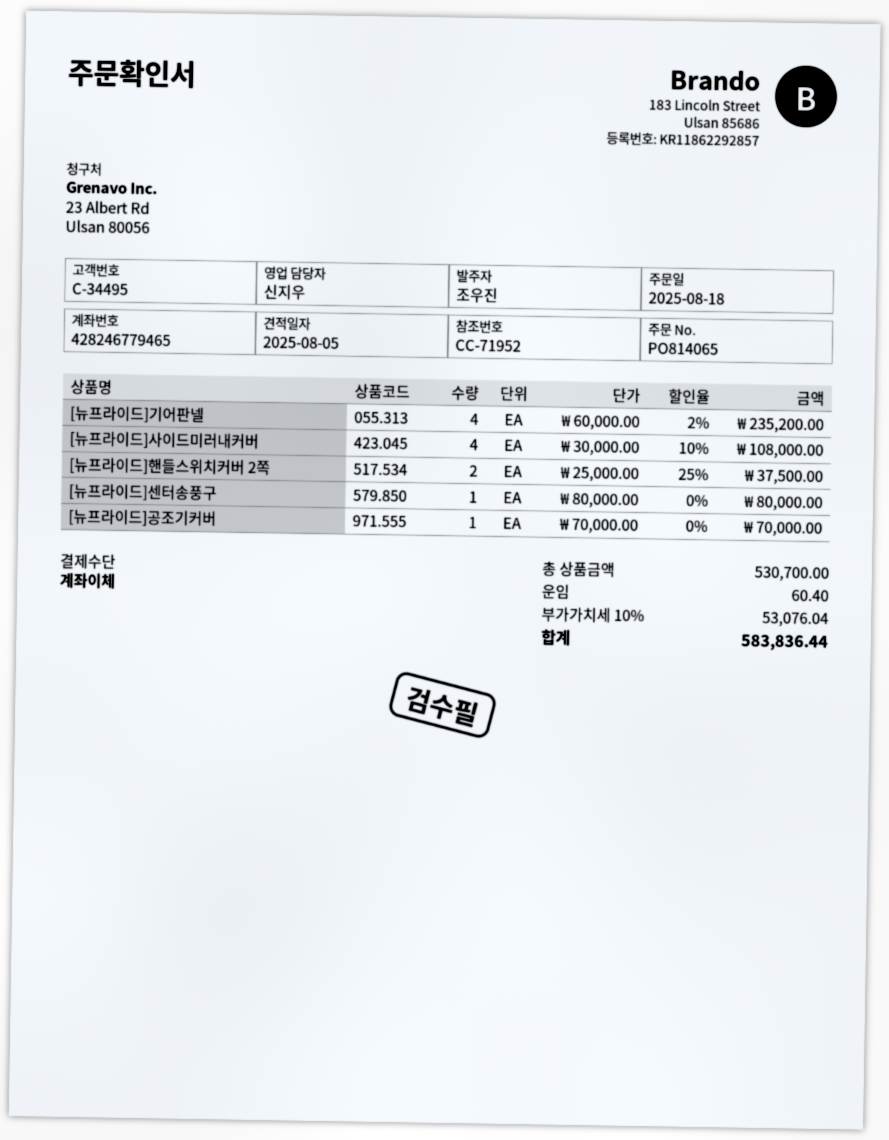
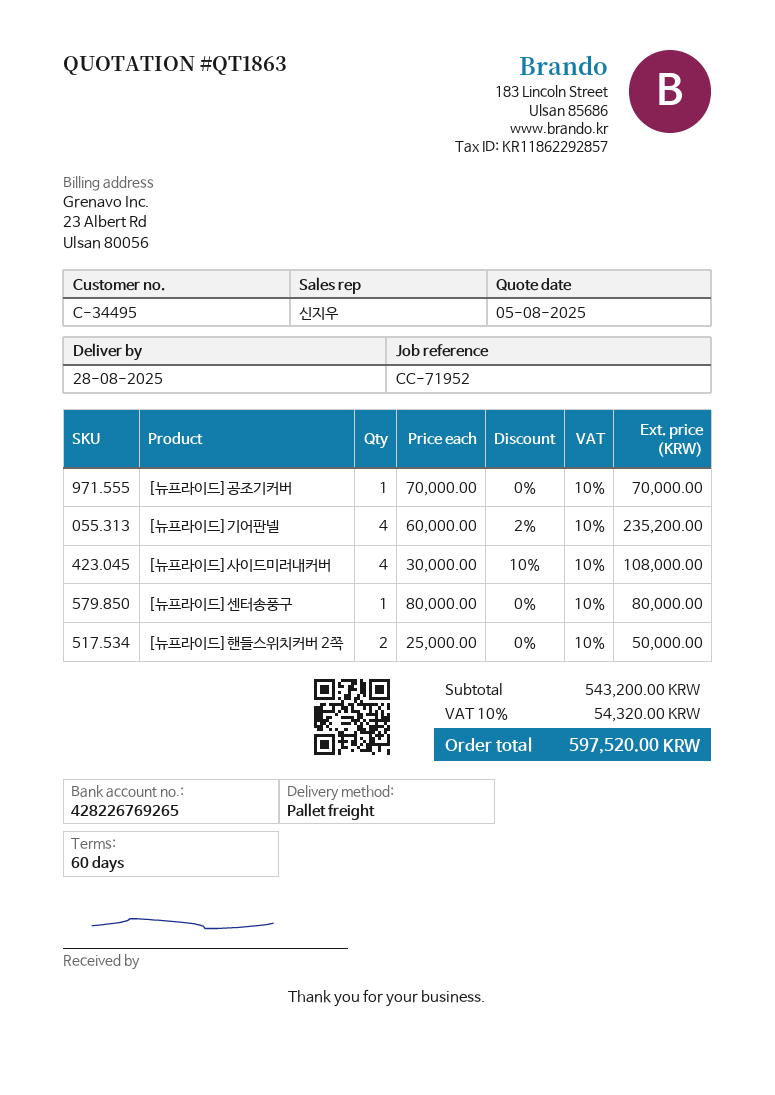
bank account: 428246779465 -> 428226769265
[뉴프라이드]핸들스위치커버 2쪽: 2 x 25000.00 - 25% = 37500.00 -> 2 x 25000.00 = 50000.00
subtotal: 530700.00 -> 543200.00
shipping: 60.40 -> none
tax: 10% = 53076.04 -> 10% = 54320.00
total: 583836.44 -> 597520.00

